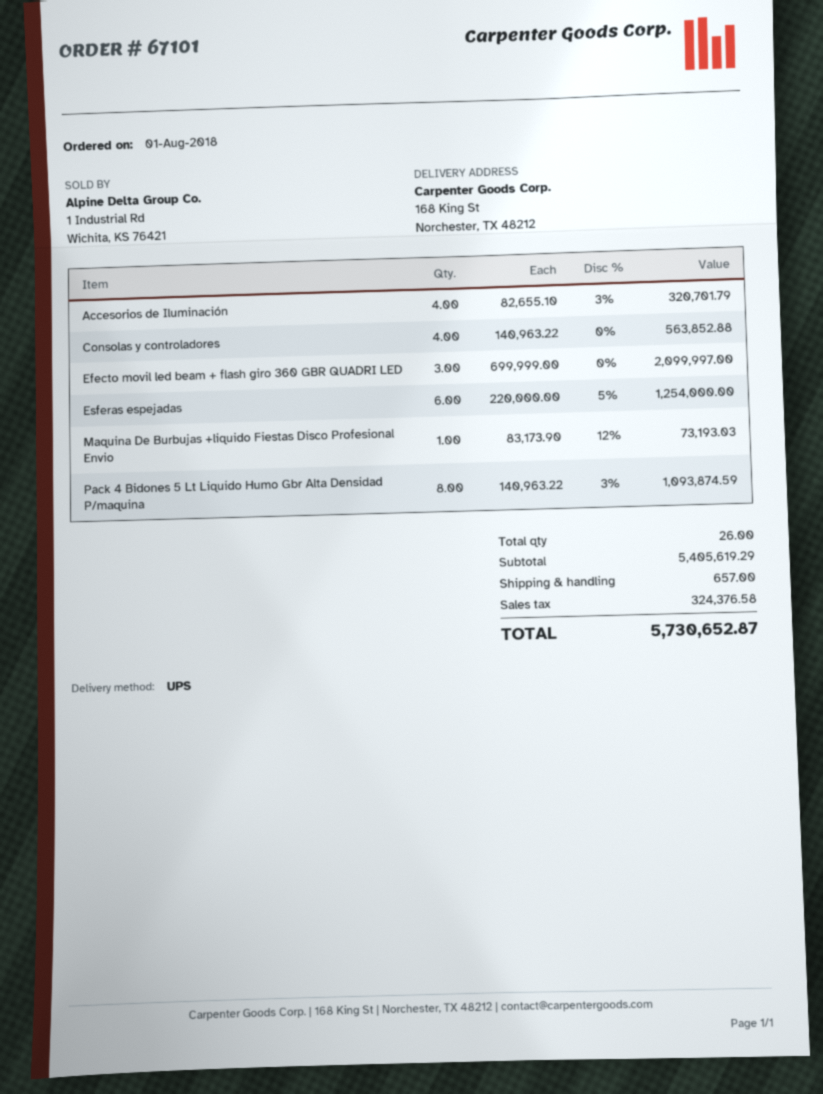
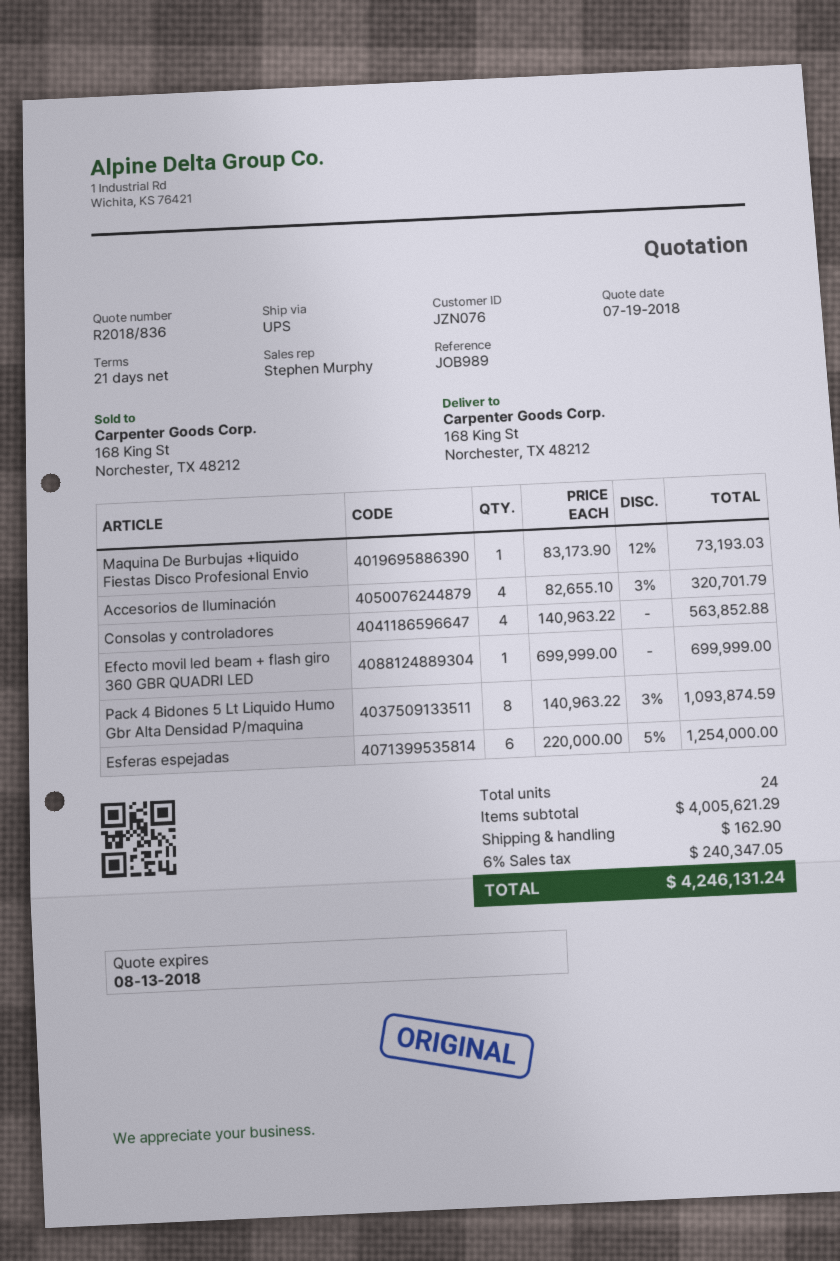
Efecto movil led beam + flash giro 360 GBR QUADRI LED: 3 x 699999.00 = 2099997.00 -> 1 x 699999.00 = 699999.00
total quantity: 26 -> 24
subtotal: 5405619.29 -> 4005621.29
shipping: 657.00 -> 162.90
tax: 324376.58 -> 240347.05
total: 5730652.87 -> 4246131.24

